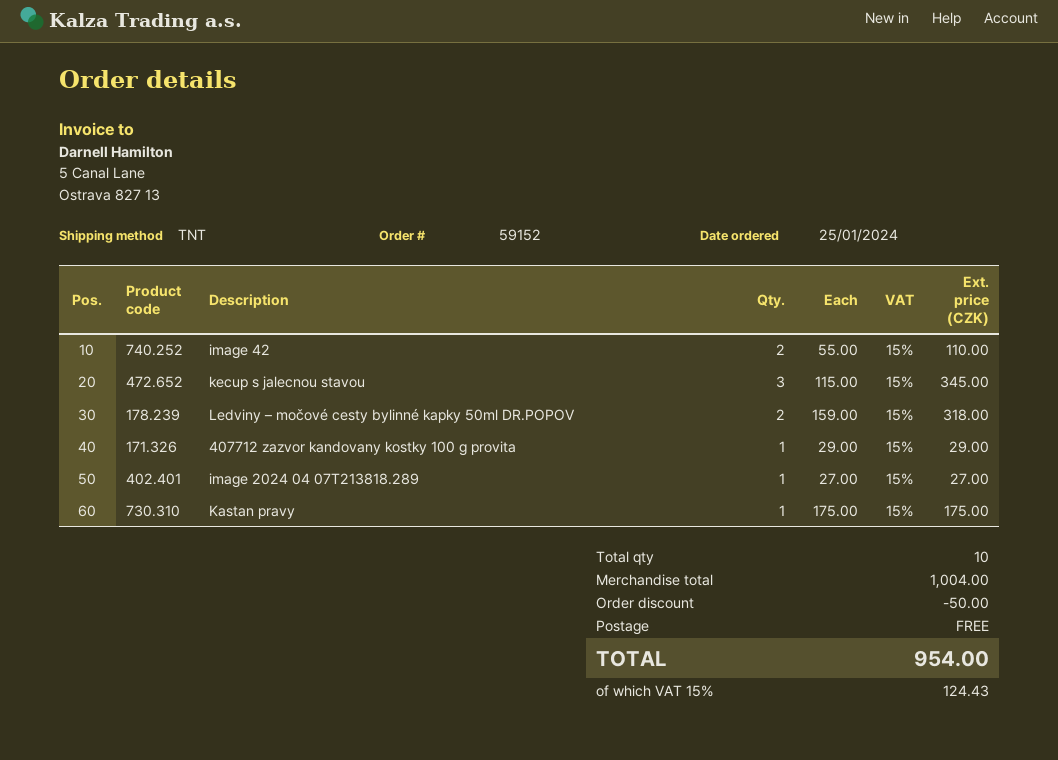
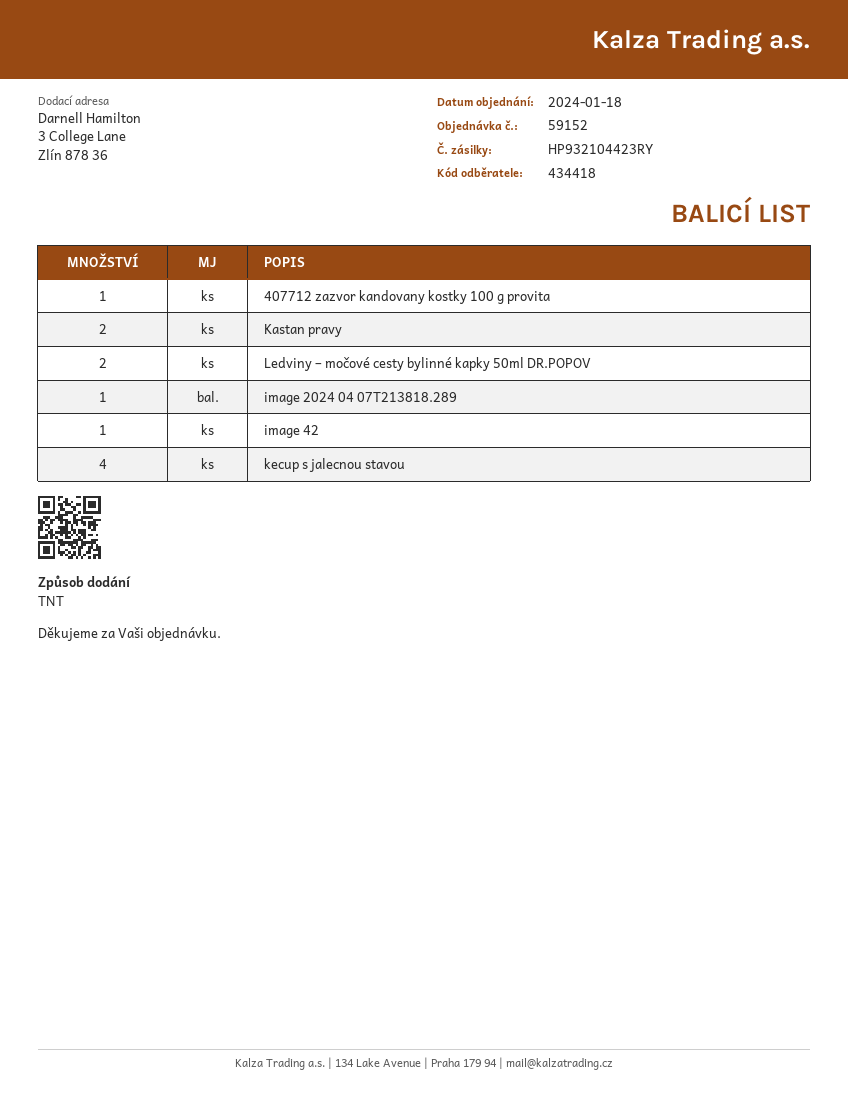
order date: 2024-01-25 -> 2024-01-18
image 42: 2 -> 1
kecup s jalecnou stavou: 3 -> 4
Kastan pravy: 1 -> 2

